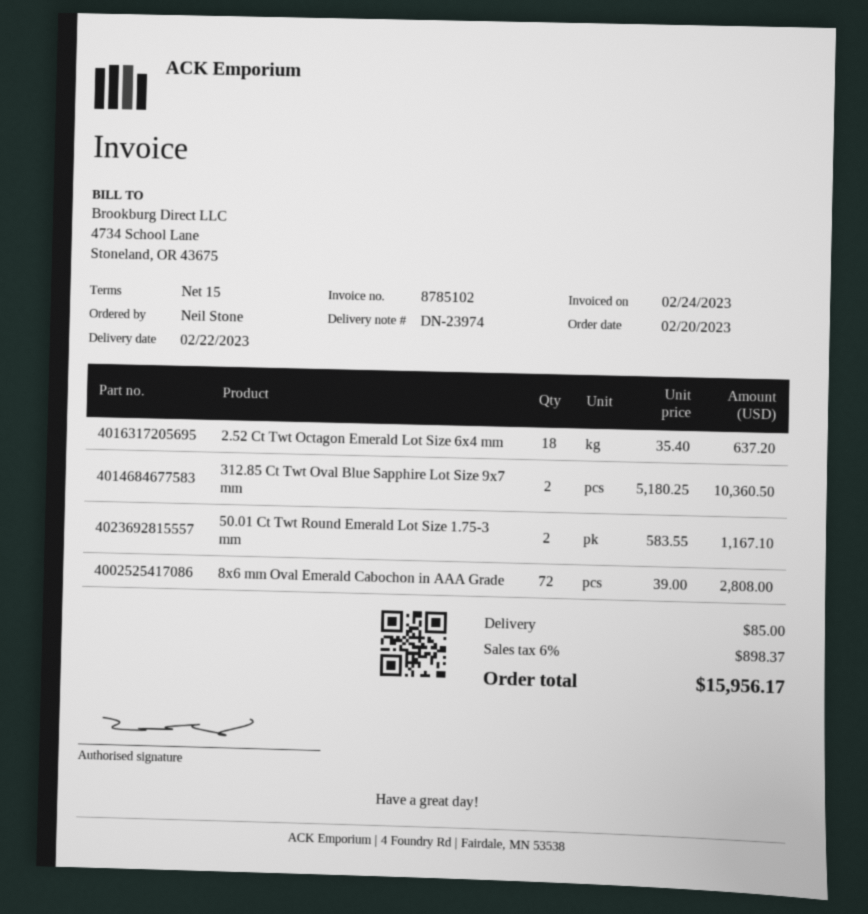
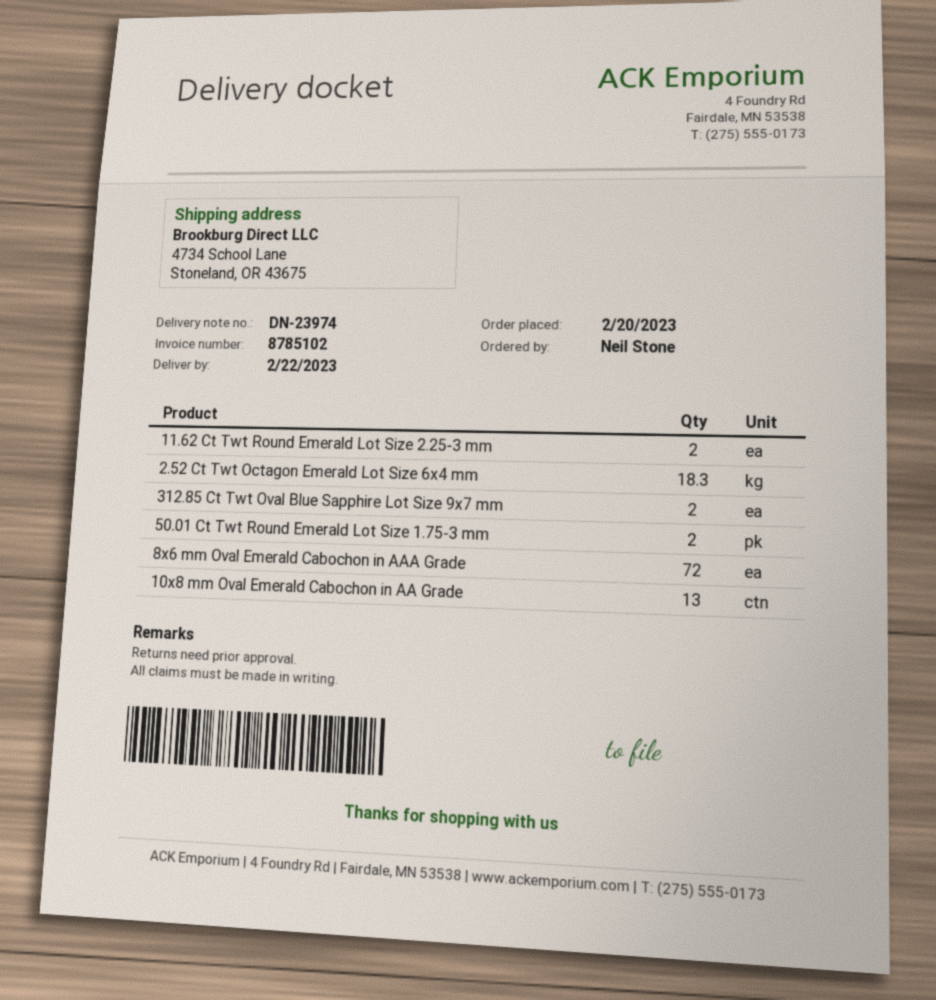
2.52 Ct Twt Octagon Emerald Lot Size 6x4 mm: 18 -> 18.3
11.62 Ct Twt Round Emerald Lot Size 2.25-3 mm: none -> 2
10x8 mm Oval Emerald Cabochon in AA Grade: none -> 13

